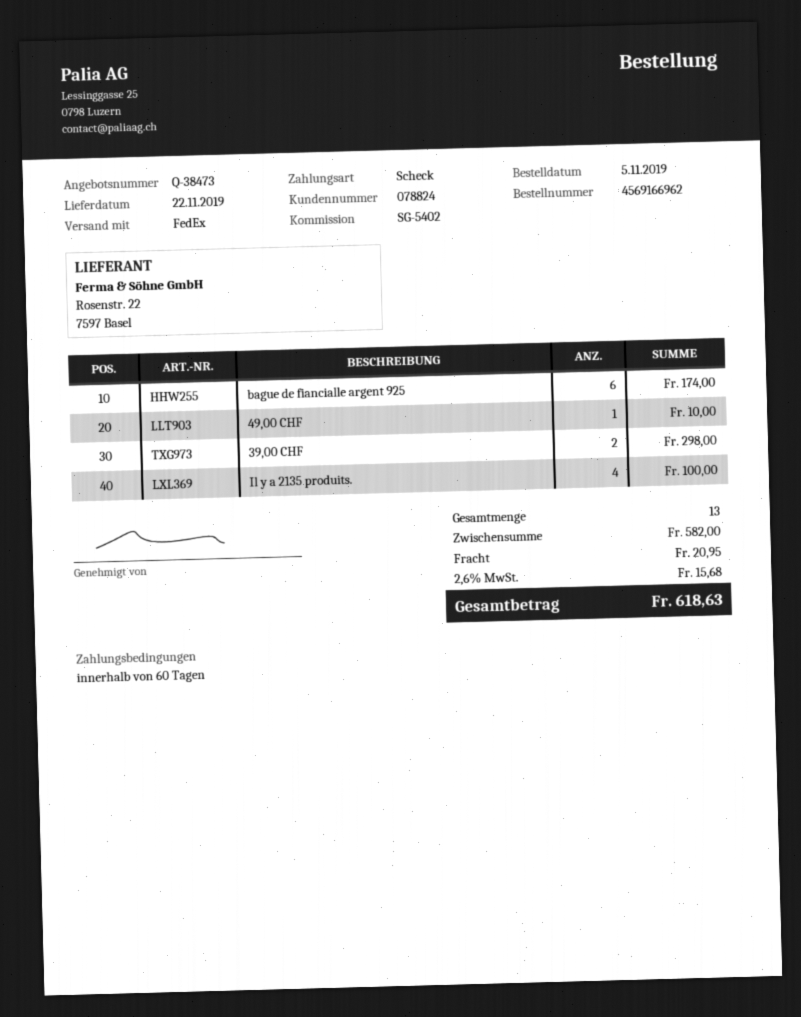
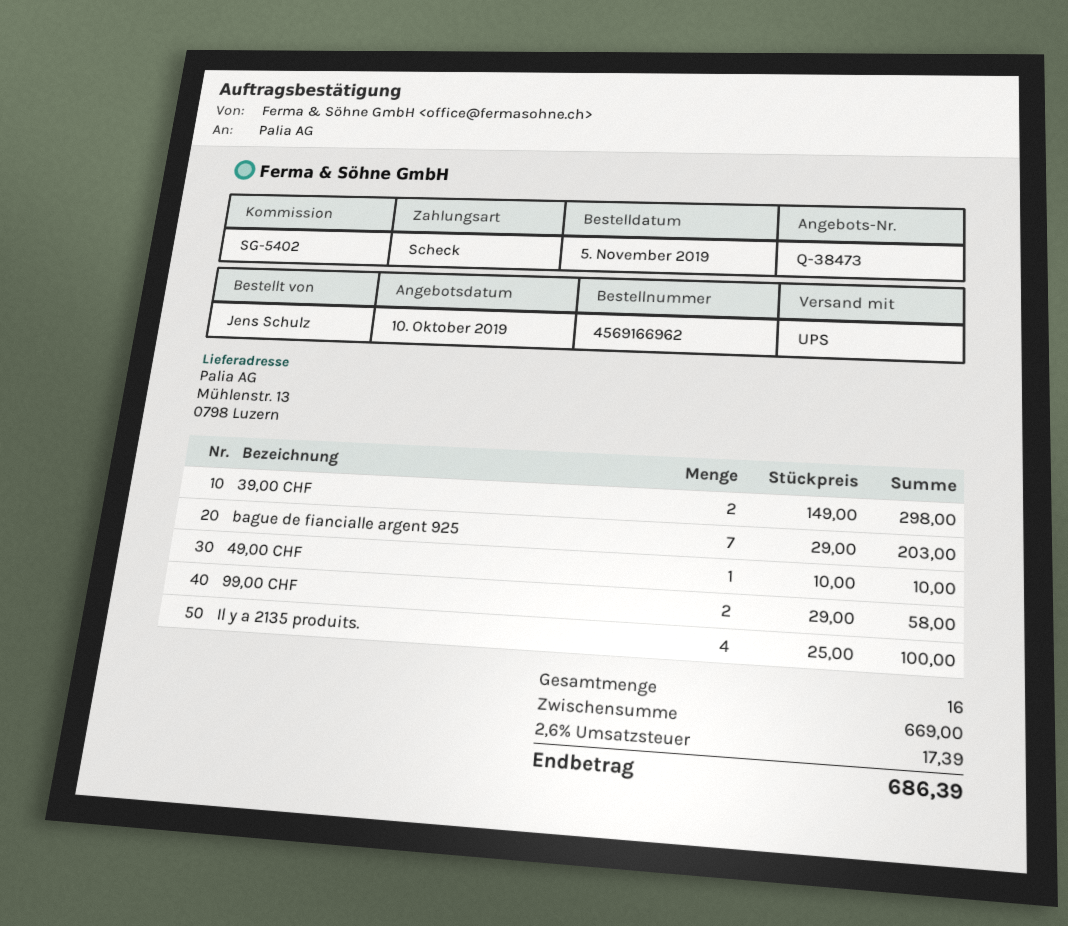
shipping method: FedEx -> UPS
bague de fiancialle argent 925: 6 for 174.00 -> 7 for 203.00
99,00 CHF: none -> 2 for 58.00
total quantity: 13 -> 16
subtotal: 582.00 -> 669.00
shipping: 20.95 -> none
tax: 2.6% = 15.68 -> 2.6% = 17.39
total: 618.63 -> 686.39

